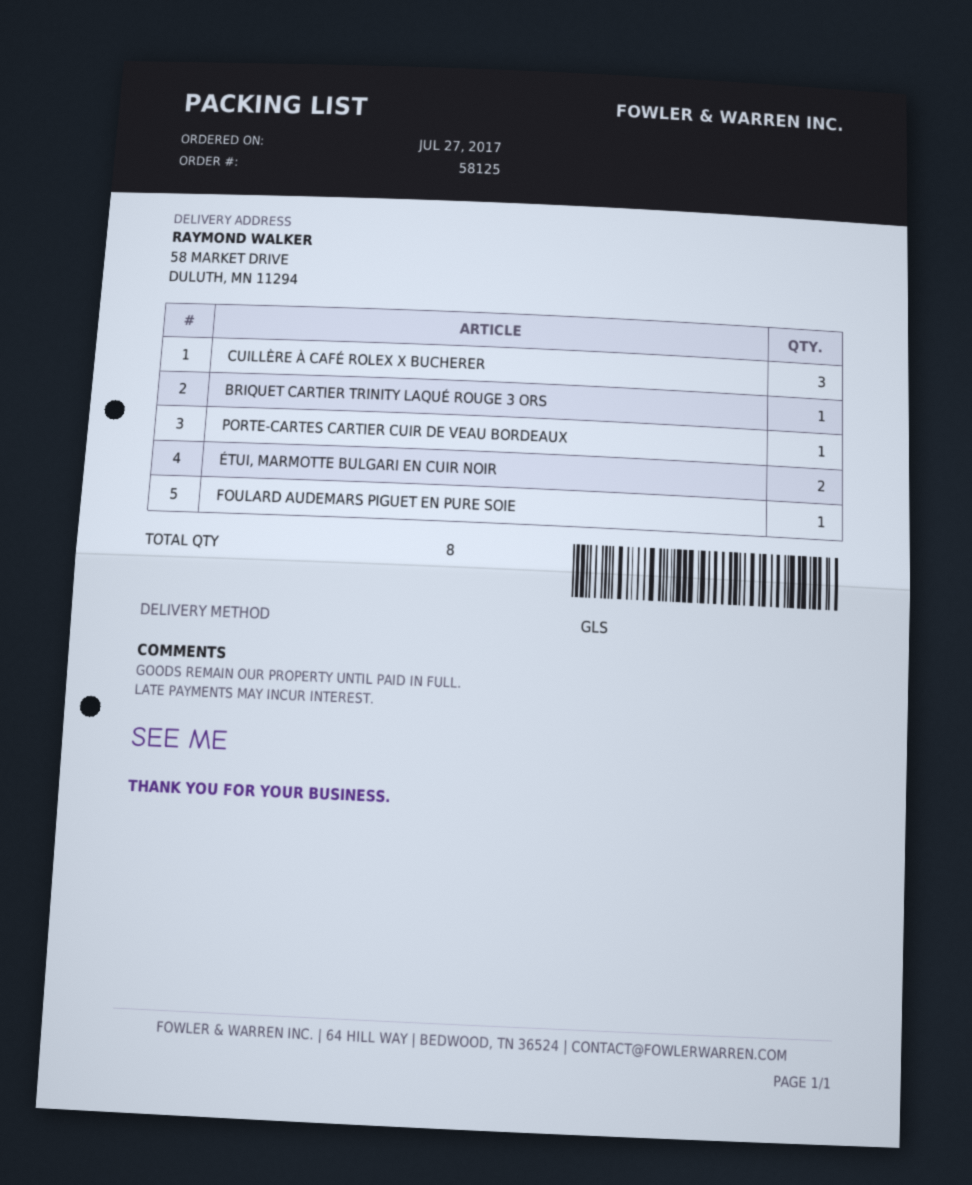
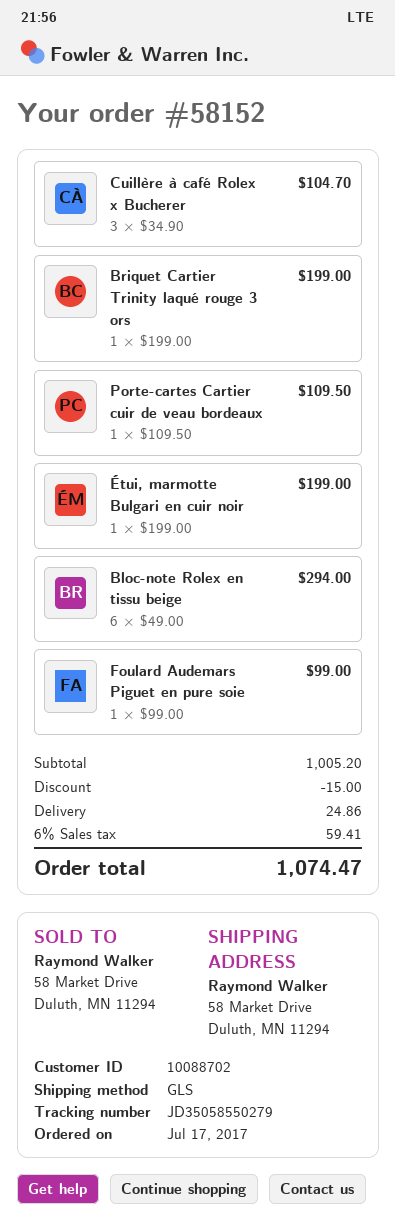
order number: 58125 -> 58152
order date: 2017-07-27 -> 2017-07-17
ÉTUI, MARMOTTE BULGARI EN CUIR NOIR: 2 -> 1
Bloc-note Rolex en tissu beige: none -> 6

